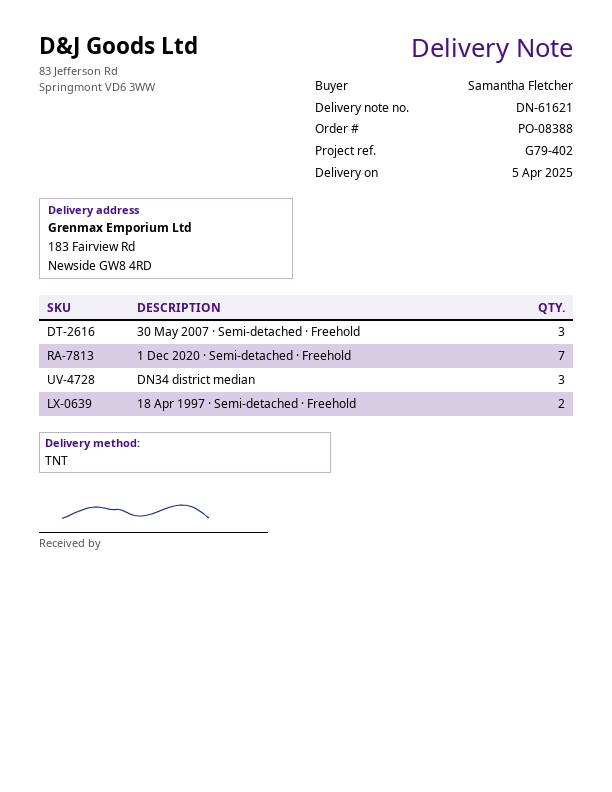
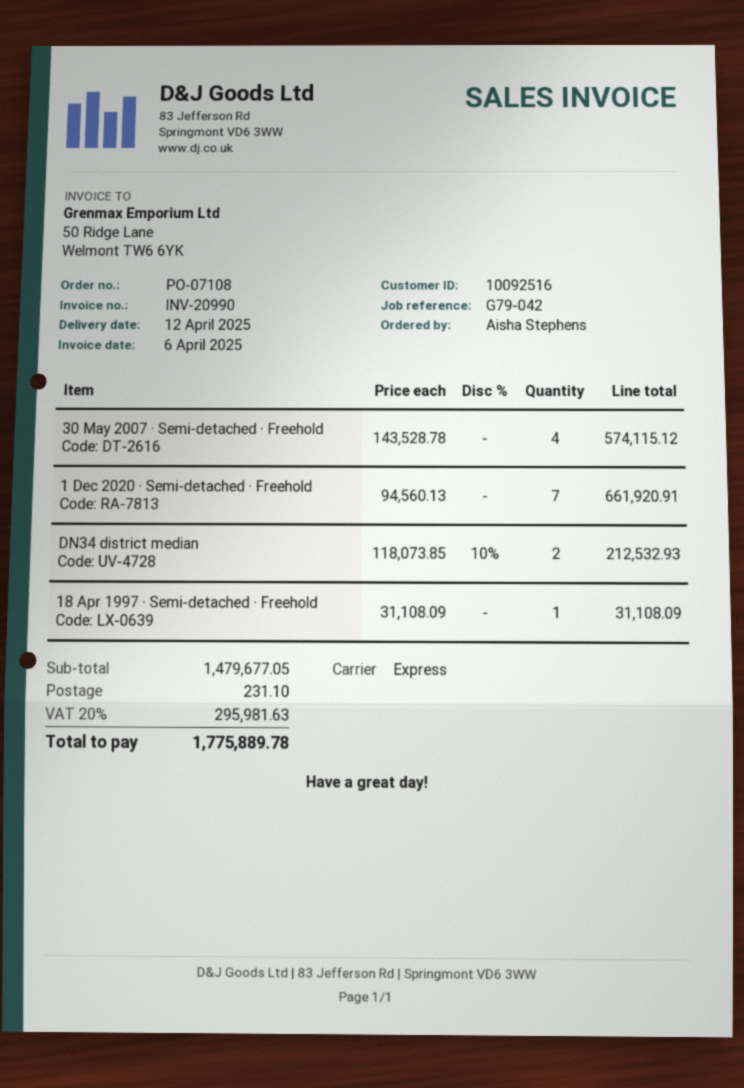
order number: PO-08388 -> PO-07108
delivery date: 2025-04-05 -> 2025-04-12
reference: G79-402 -> G79-042
ordered by: Samantha Fletcher -> Aisha Stephens
shipping method: TNT -> express
30 May 2007 · Semi-detached · Freehold: 3 -> 4
DN34 district median: 3 -> 2
18 Apr 1997 · Semi-detached · Freehold: 2 -> 1

